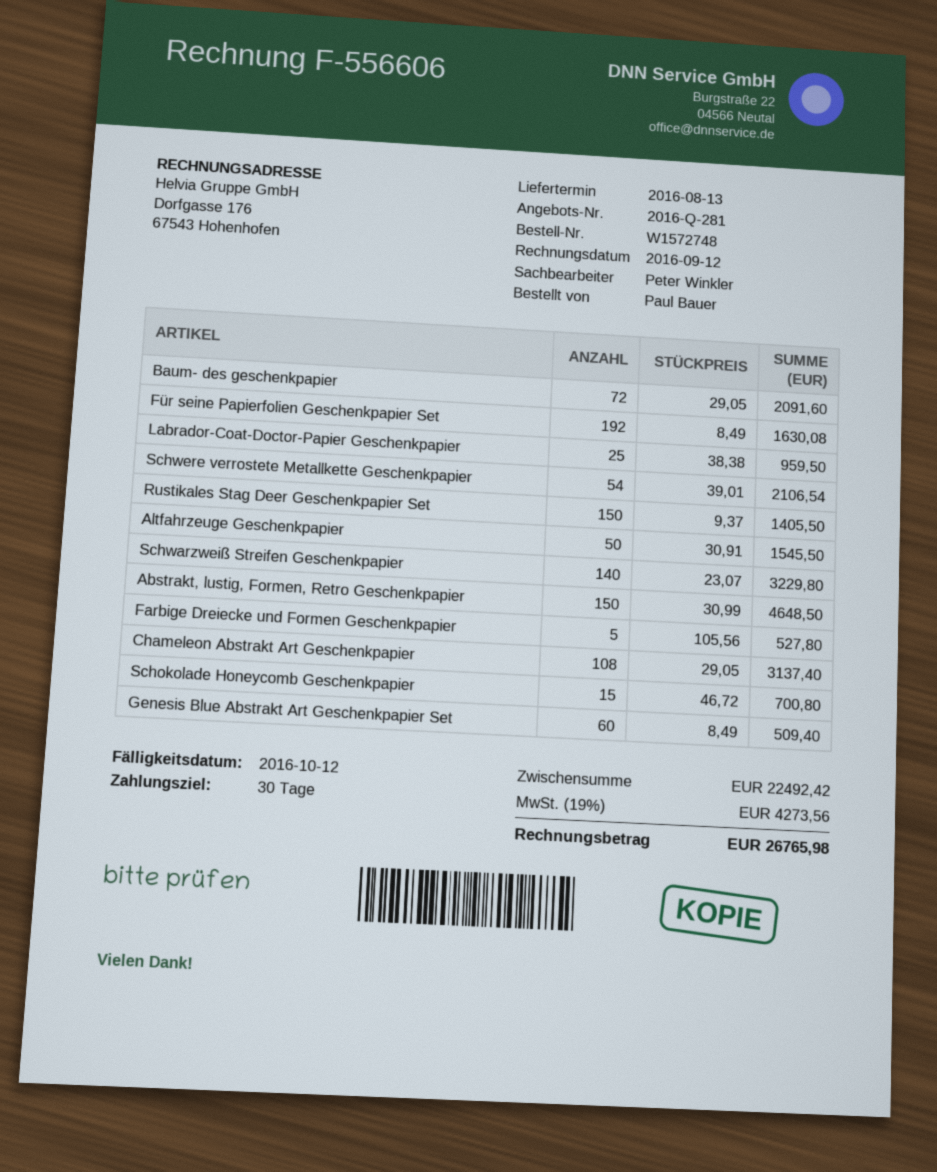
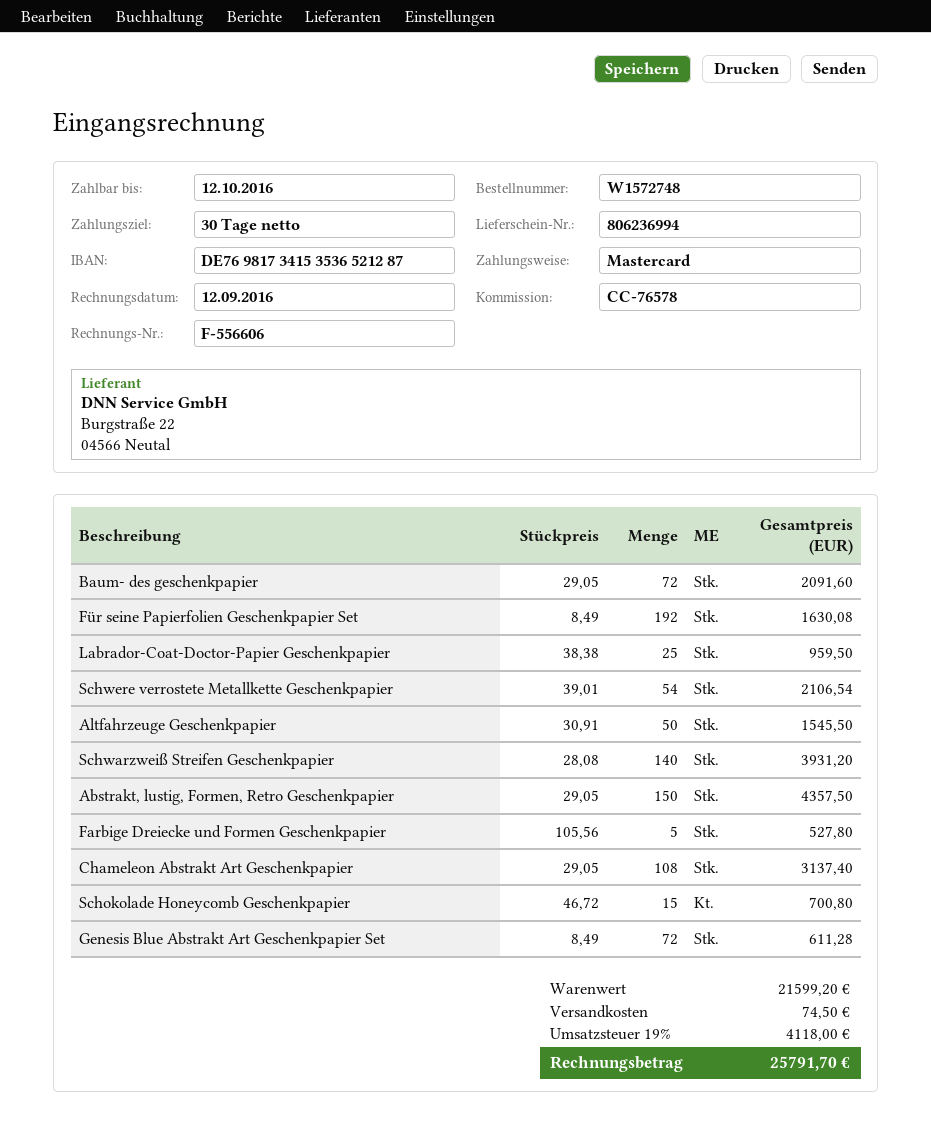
Rustikales Stag Deer Geschenkpapier Set: 150 x 9.37 = 1405.50 -> none
Schwarzweiß Streifen Geschenkpapier: 140 x 23.07 = 3229.80 -> 140 x 28.08 = 3931.20
Abstrakt, lustig, Formen, Retro Geschenkpapier: 150 x 30.99 = 4648.50 -> 150 x 29.05 = 4357.50
Genesis Blue Abstrakt Art Geschenkpapier Set: 60 x 8.49 = 509.40 -> 72 x 8.49 = 611.28
subtotal: 22492.42 -> 21599.20
shipping: none -> 74.50
tax: 19% = 4273.56 -> 19% = 4118.00
total: 26765.98 -> 25791.70

